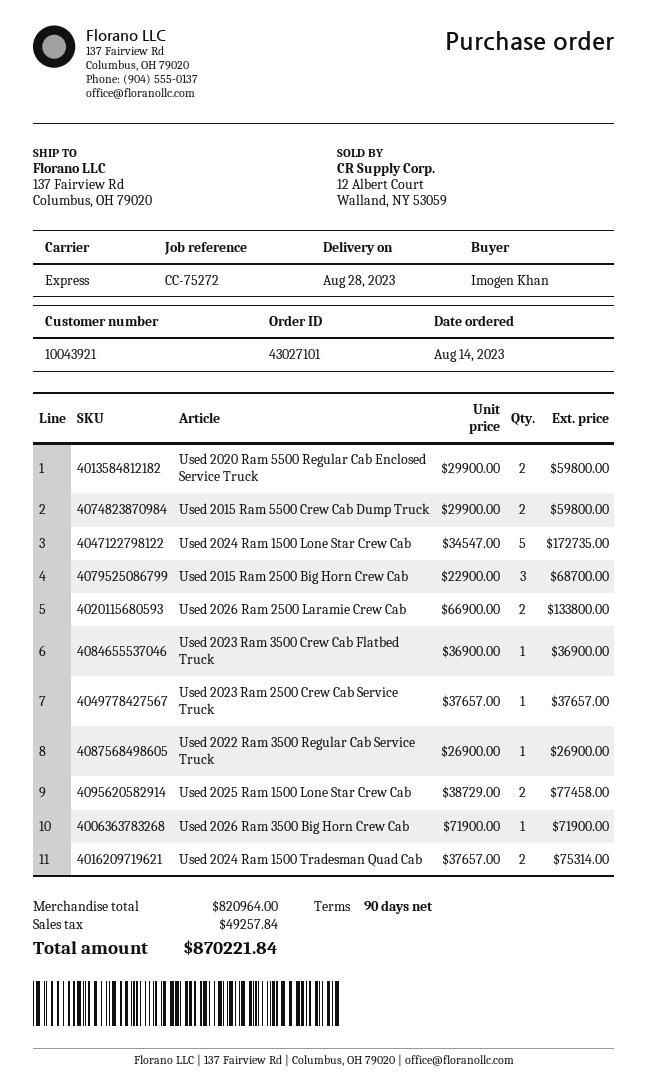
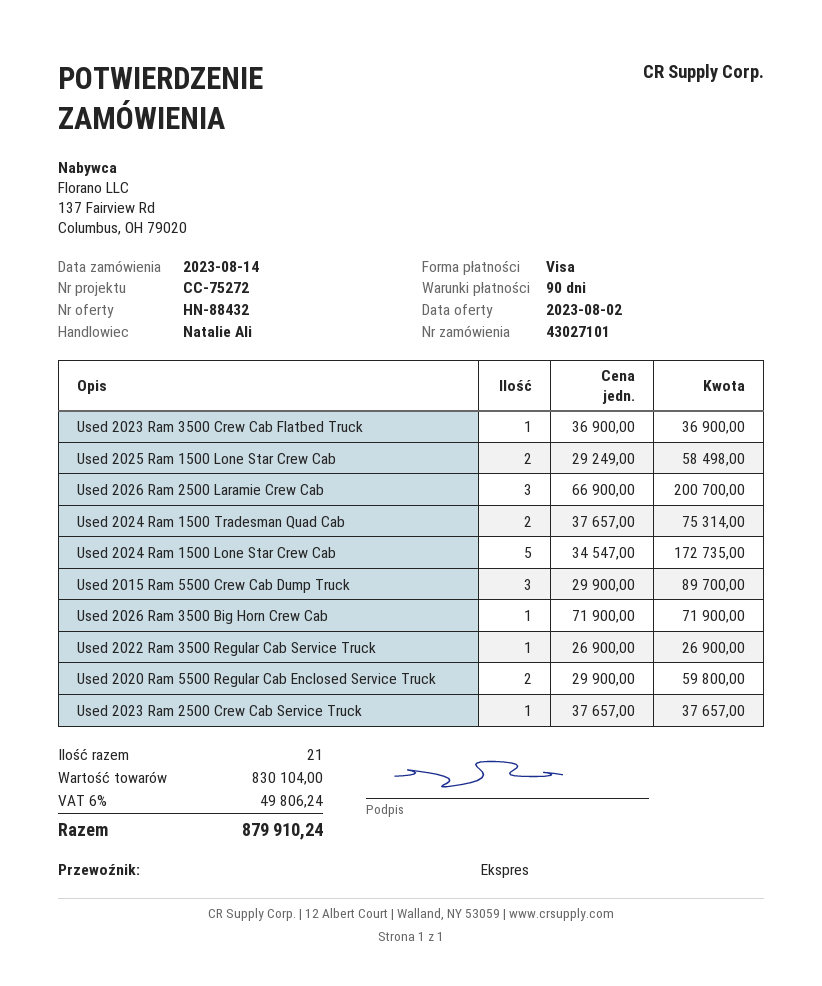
Used 2015 Ram 5500 Crew Cab Dump Truck: 2 x 29900.00 = 59800.00 -> 3 x 29900.00 = 89700.00
Used 2015 Ram 2500 Big Horn Crew Cab: 3 x 22900.00 = 68700.00 -> none
Used 2026 Ram 2500 Laramie Crew Cab: 2 x 66900.00 = 133800.00 -> 3 x 66900.00 = 200700.00
Used 2025 Ram 1500 Lone Star Crew Cab: 2 x 38729.00 = 77458.00 -> 2 x 29249.00 = 58498.00
subtotal: 820964.00 -> 830104.00
tax: 49257.84 -> 49806.24
total: 870221.84 -> 879910.24

